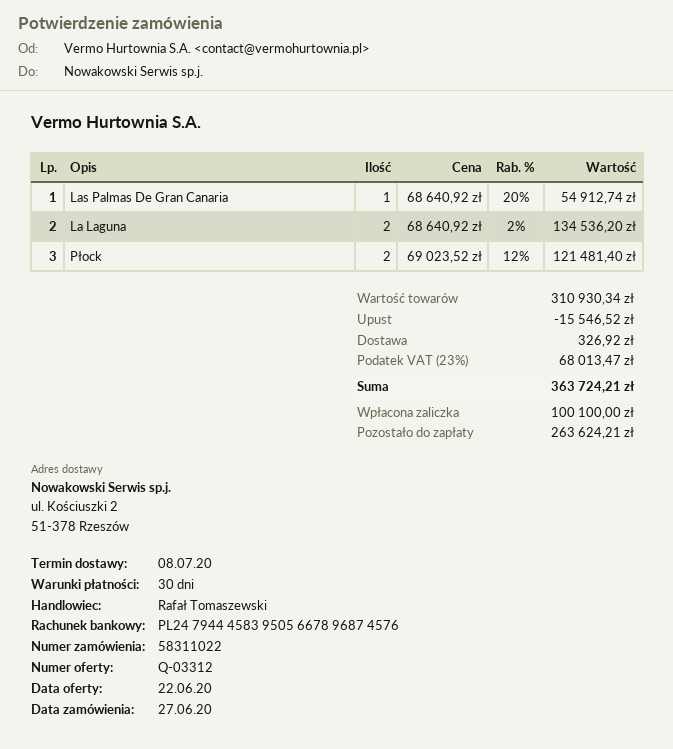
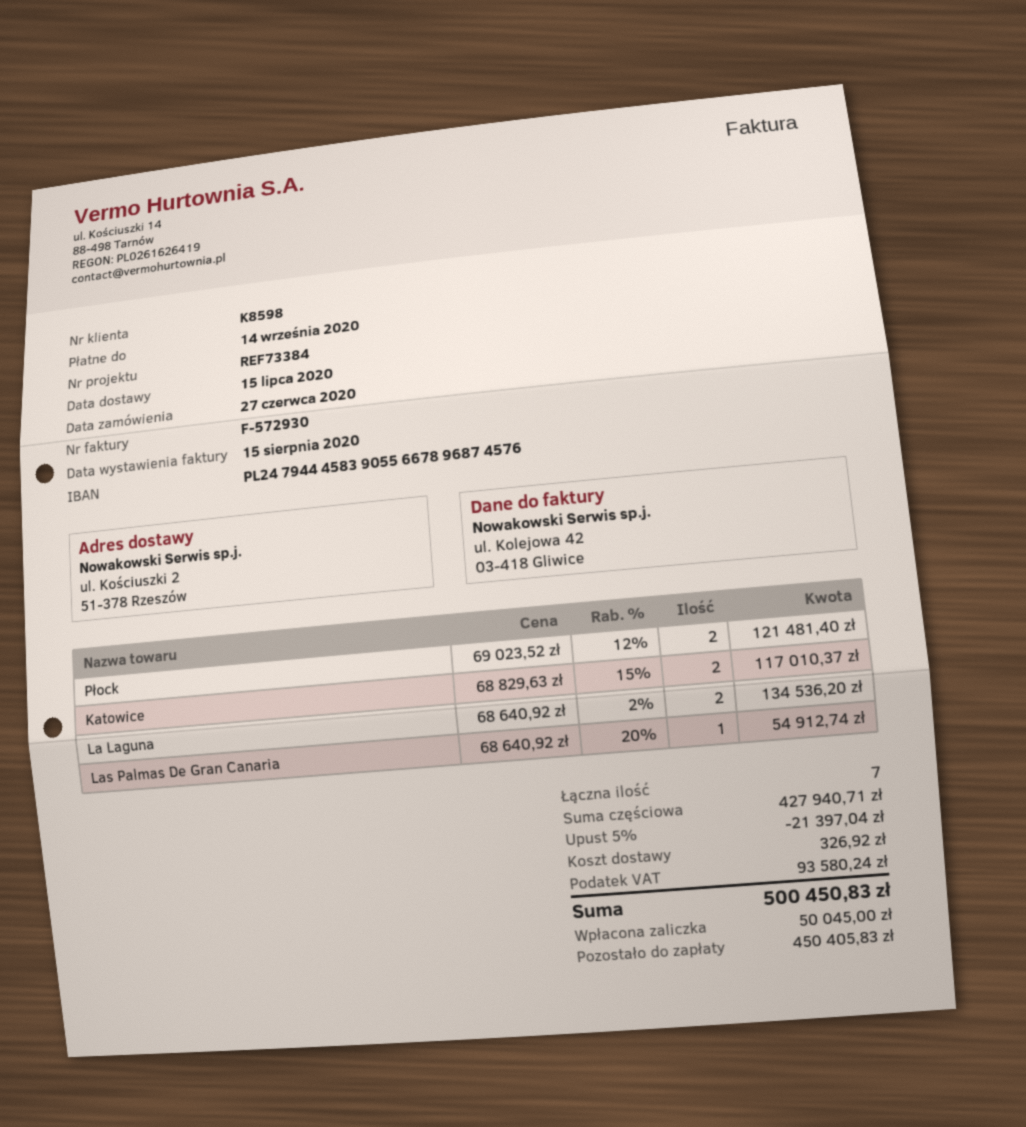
delivery date: 2020-07-08 -> 2020-07-15
bank account: PL24794445839505667896874576 -> PL24794445839055667896874576
Katowice: none -> 2 x 68829.63 - 15% = 117010.37
subtotal: 310930.34 -> 427940.71
discount: 15546.52 -> 21397.04
tax: 68013.47 -> 93580.24
total: 363724.21 -> 500450.83
deposit: 100100.00 -> 50045.00
balance: 263624.21 -> 450405.83

